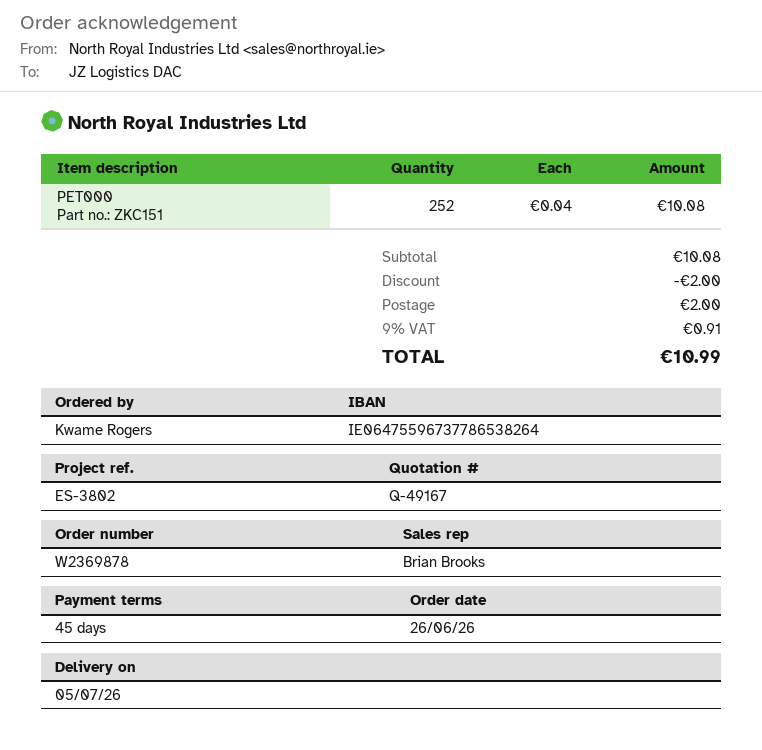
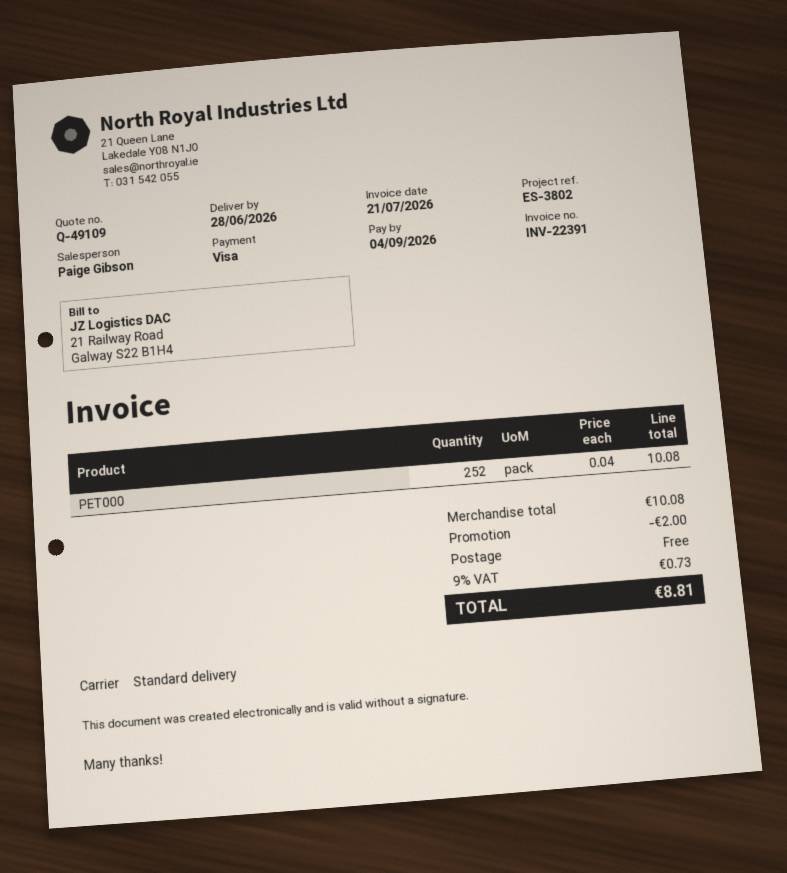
quote number: Q-49167 -> Q-49109
delivery date: 2026-07-05 -> 2026-06-28
sales rep: Brian Brooks -> Paige Gibson
shipping: 2.00 -> 0.00
tax: 9% = 0.91 -> 9% = 0.73
total: 10.99 -> 8.81

